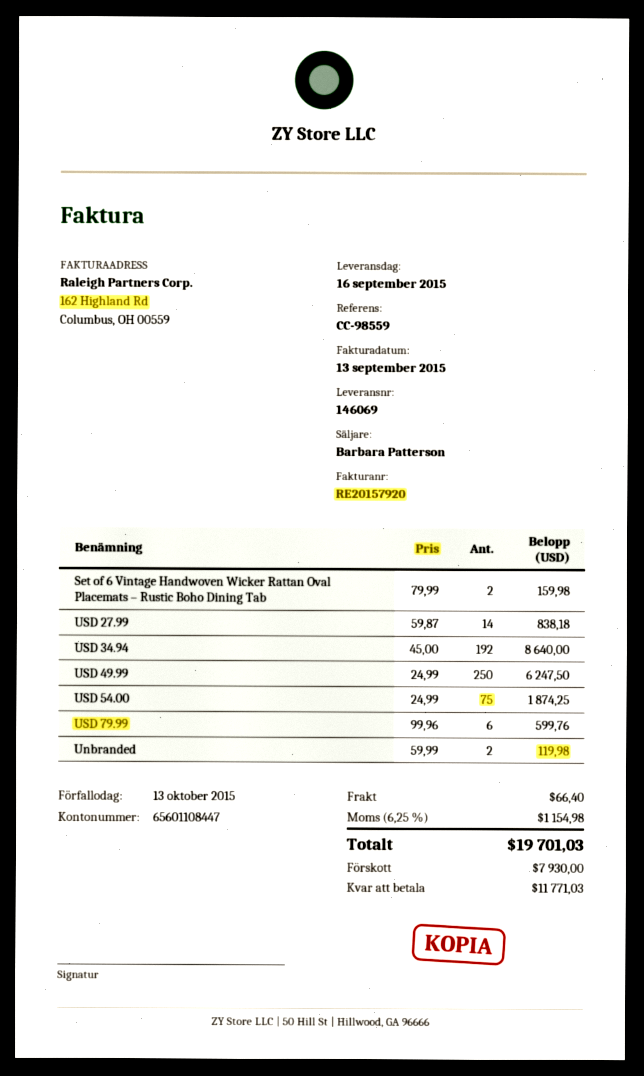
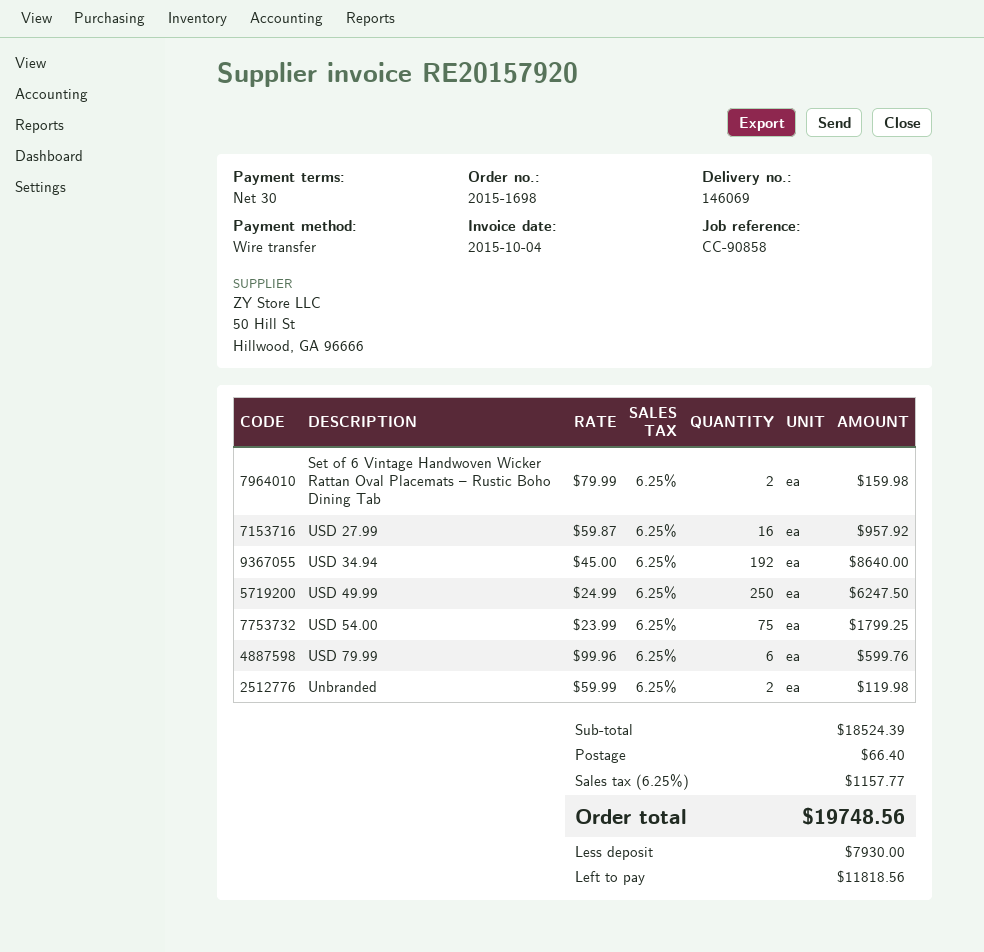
invoice date: 2015-09-13 -> 2015-10-04
reference: CC-98559 -> CC-90858
USD 27.99: 14 x 59.87 = 838.18 -> 16 x 59.87 = 957.92
USD 54.00: 75 x 24.99 = 1874.25 -> 75 x 23.99 = 1799.25
tax: 6.25% = 1154.98 -> 6.25% = 1157.77
total: 19701.03 -> 19748.56
balance: 11771.03 -> 11818.56

